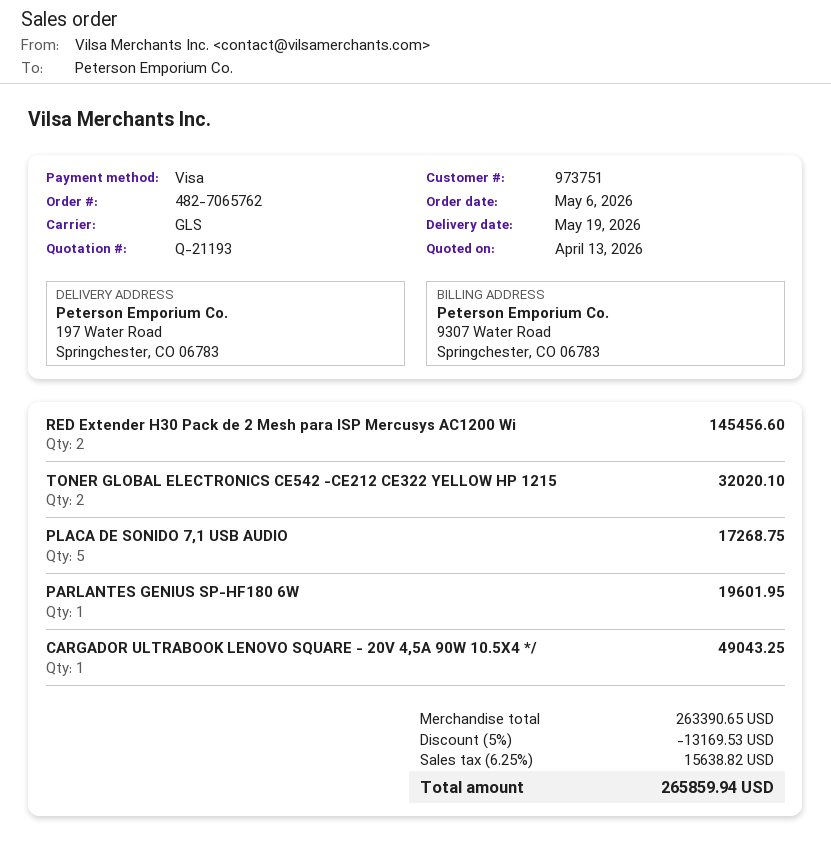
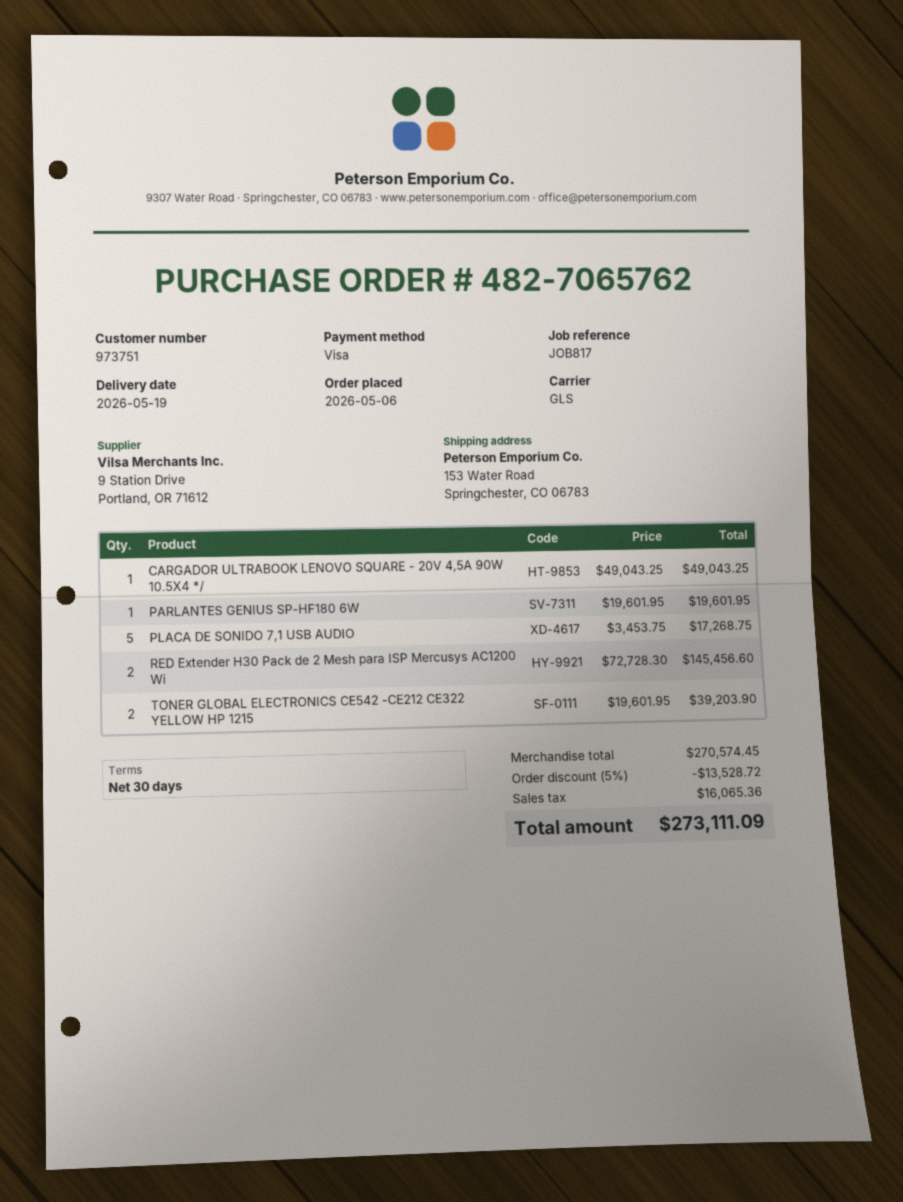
ship to: 197 Water Road, Springchester, CO 06783 -> 153 Water Road, Springchester, CO 06783
TONER GLOBAL ELECTRONICS CE542 -CE212 CE322 YELLOW HP 1215: 2 for 32020.10 -> 2 for 39203.90
subtotal: 263390.65 -> 270574.45
discount: 5% = 13169.53 -> 5% = 13528.72
tax: 15638.82 -> 16065.36
total: 265859.94 -> 273111.09

